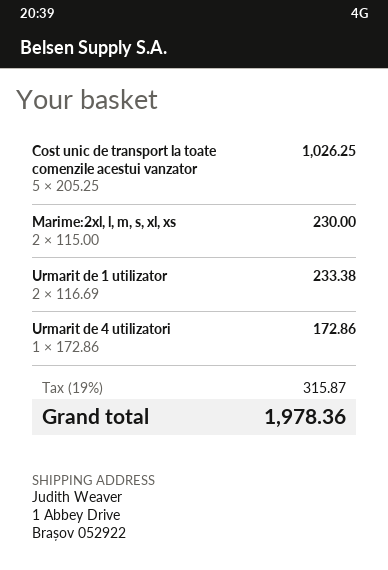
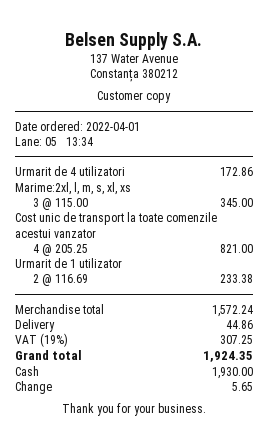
Cost unic de transport la toate comenzile acestui vanzator: 5 x 205.25 = 1026.25 -> 4 x 205.25 = 821.00
Marime:2xl, l, m, s, xl, xs: 2 x 115.00 = 230.00 -> 3 x 115.00 = 345.00
shipping: none -> 44.86
tax: 19% = 315.87 -> 19% = 307.25
total: 1978.36 -> 1924.35

